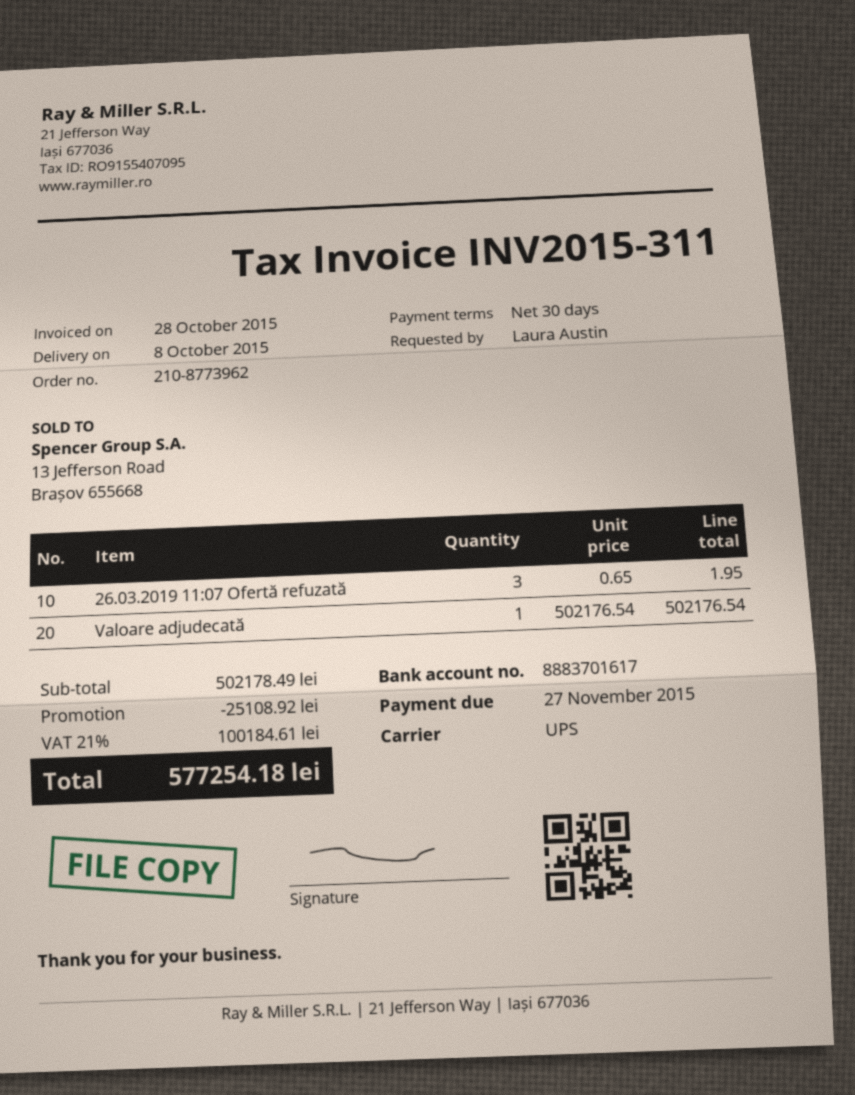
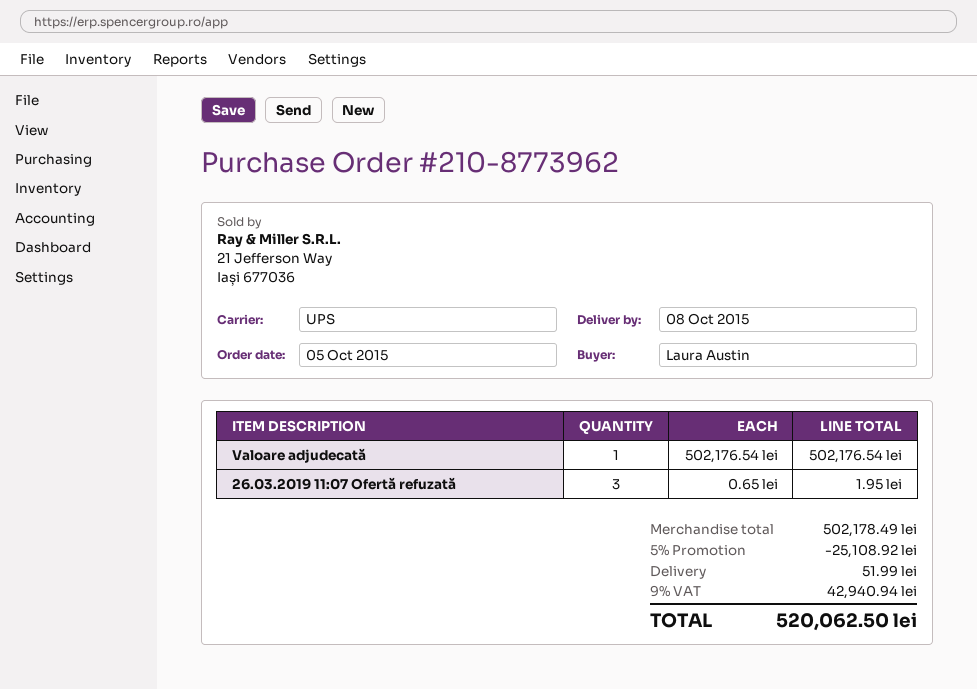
shipping: none -> 51.99
tax: 21% = 100184.61 -> 9% = 42940.94
total: 577254.18 -> 520062.50

